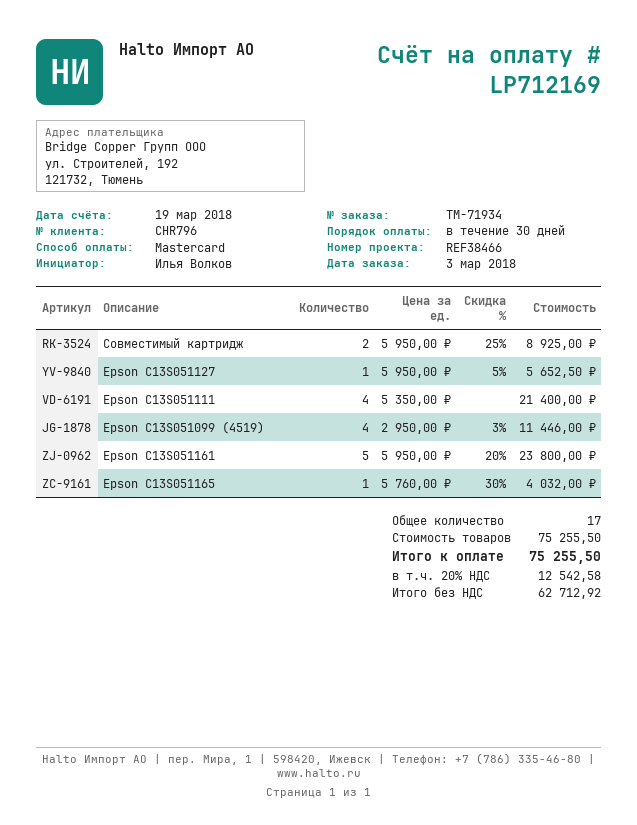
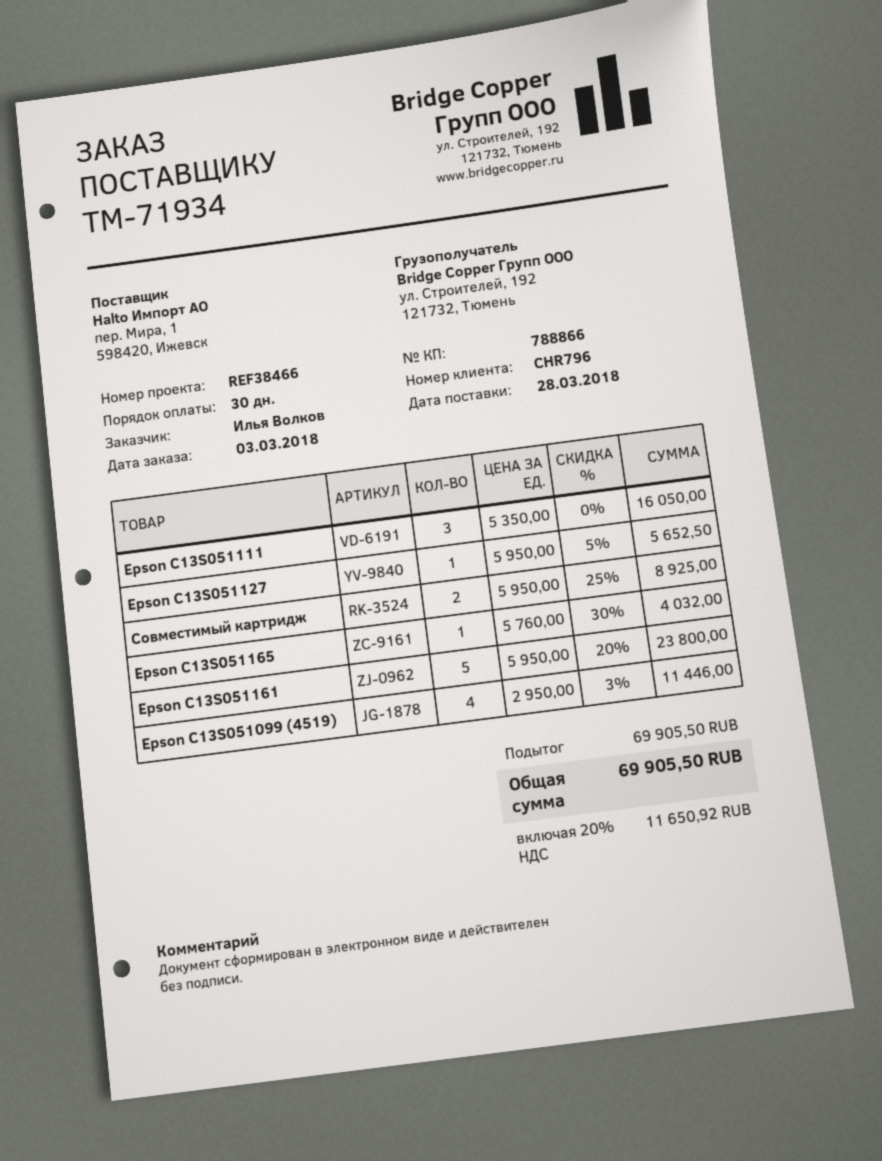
Epson C13S051111: 4 x 5350.00 = 21400.00 -> 3 x 5350.00 = 16050.00
subtotal: 75255.50 -> 69905.50
tax: 20% = 12542.58 -> 20% = 11650.92
total: 75255.50 -> 69905.50

